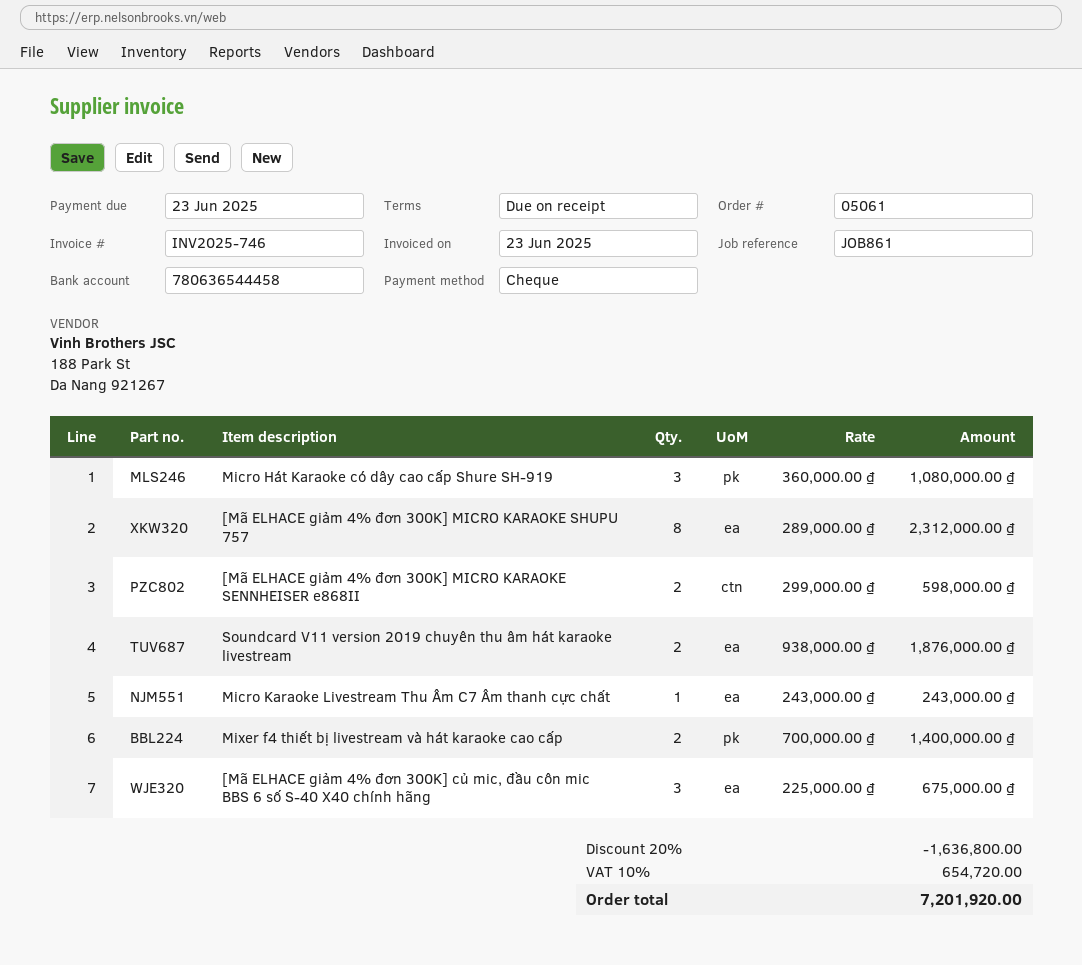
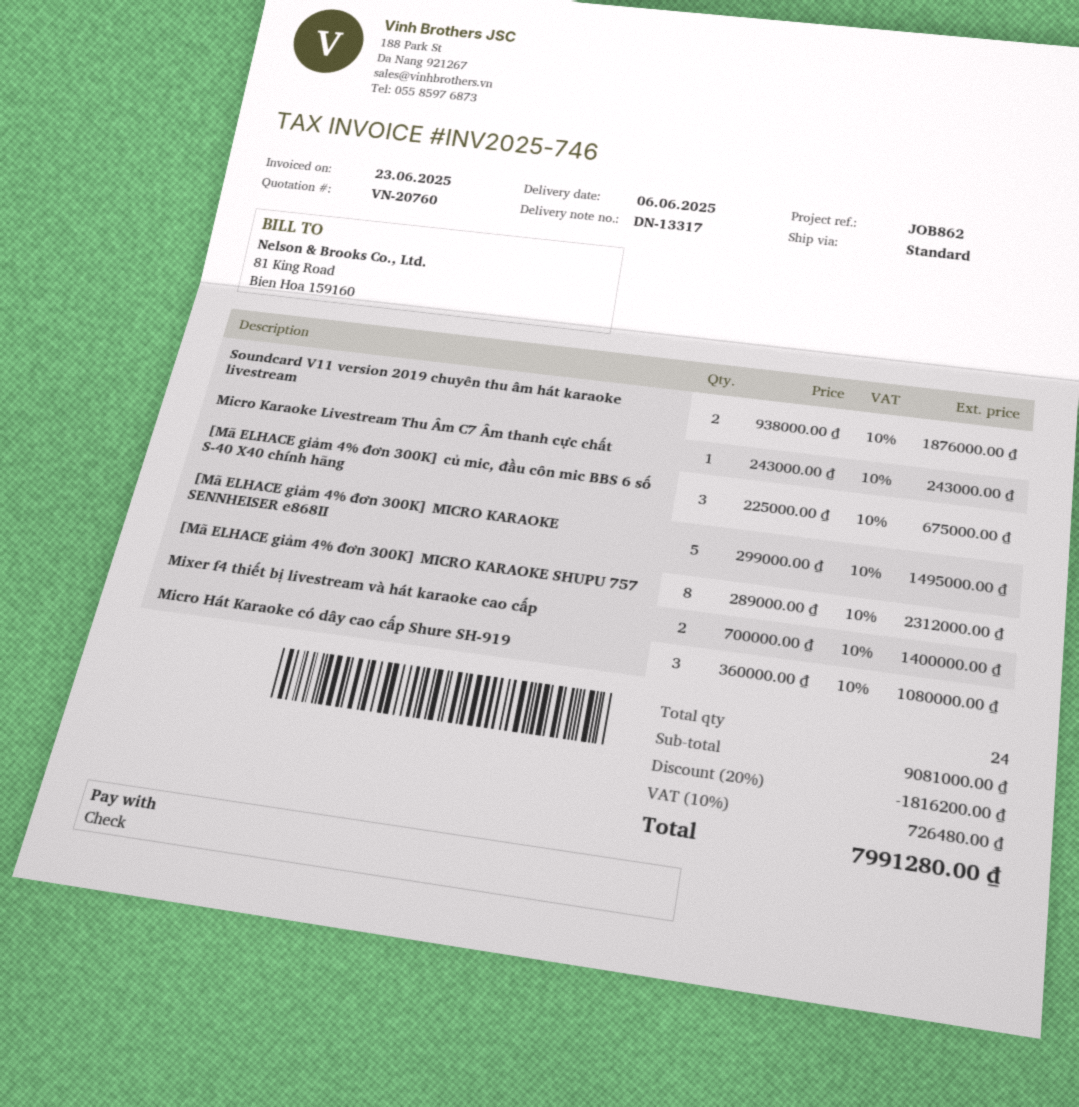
reference: JOB861 -> JOB862
[Mã ELHACE giảm 4% đơn 300K] MICRO KARAOKE SENNHEISER e868II: 2 x 299000.00 = 598000.00 -> 5 x 299000.00 = 1495000.00
discount: 20% = 1636800.00 -> 20% = 1816200.00
tax: 10% = 654720.00 -> 10% = 726480.00
total: 7201920.00 -> 7991280.00

